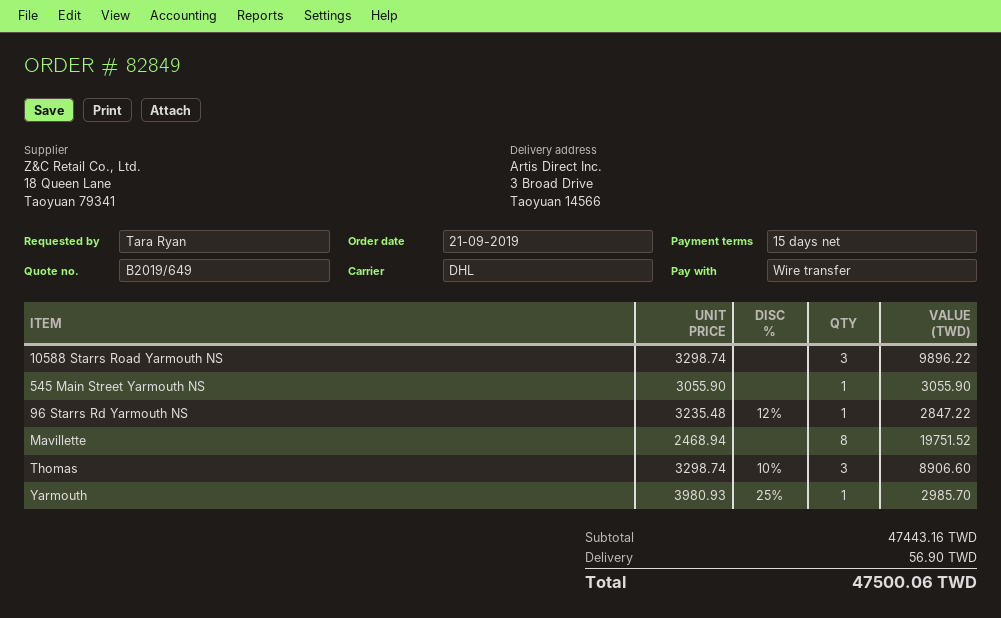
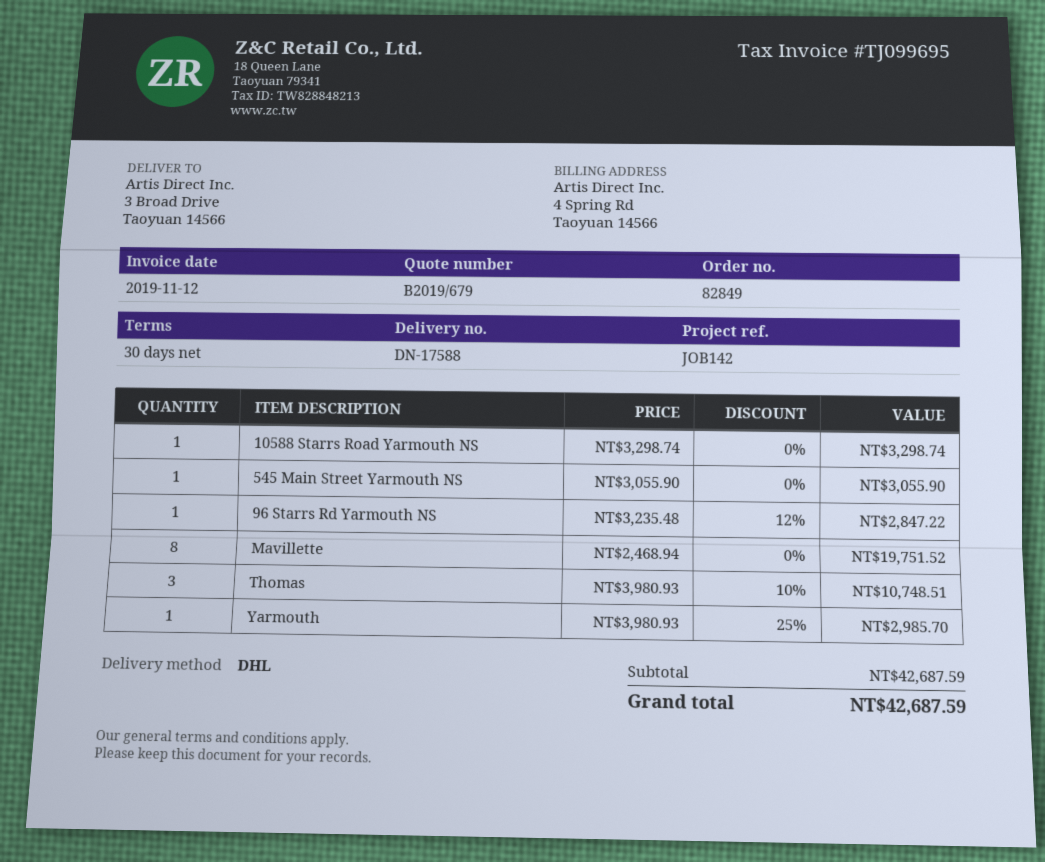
quote number: B2019/649 -> B2019/679
payment terms: 15 days -> 30 days
10588 Starrs Road Yarmouth NS: 3 x 3298.74 = 9896.22 -> 1 x 3298.74 = 3298.74
Thomas: 3 x 3298.74 - 10% = 8906.60 -> 3 x 3980.93 - 10% = 10748.51
subtotal: 47443.16 -> 42687.59
shipping: 56.90 -> none
total: 47500.06 -> 42687.59

